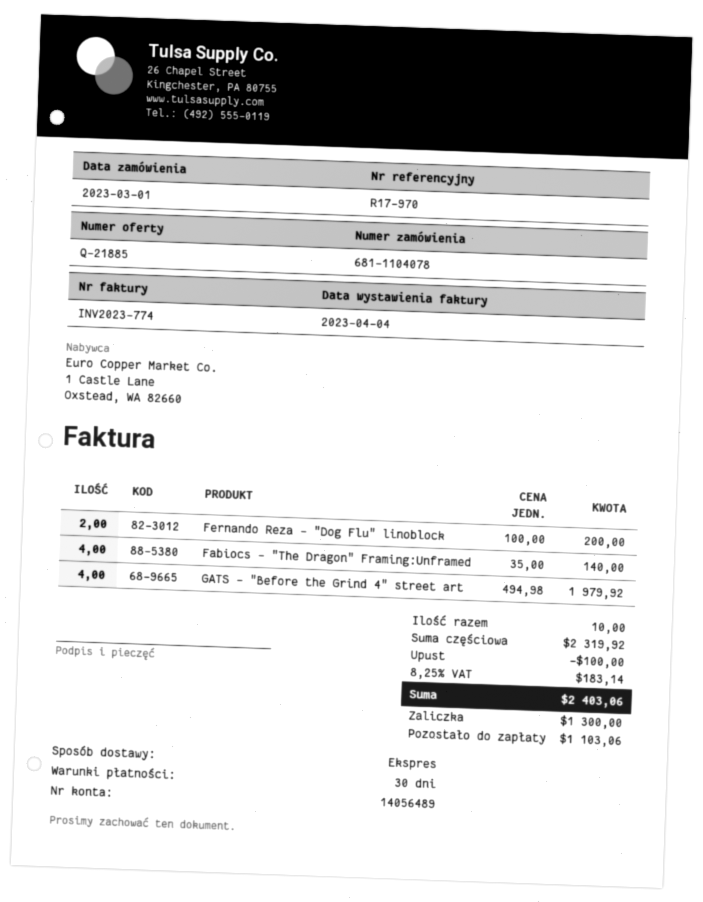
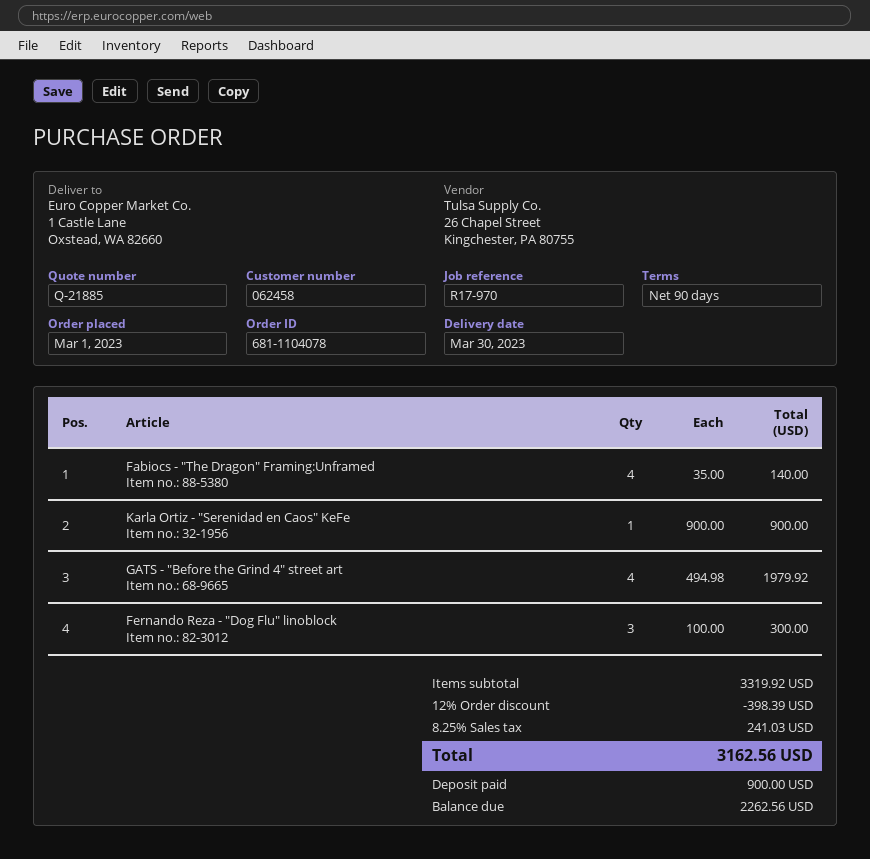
payment terms: 30 days -> 90 days
Fernando Reza - "Dog Flu" linoblock: 2 x 100.00 = 200.00 -> 3 x 100.00 = 300.00
Karla Ortiz - "Serenidad en Caos" KeFe: none -> 1 x 900.00 = 900.00
subtotal: 2319.92 -> 3319.92
discount: 100.00 -> 398.39
tax: 8.25% = 183.14 -> 8.25% = 241.03
total: 2403.06 -> 3162.56
deposit: 1300.00 -> 900.00
balance: 1103.06 -> 2262.56

